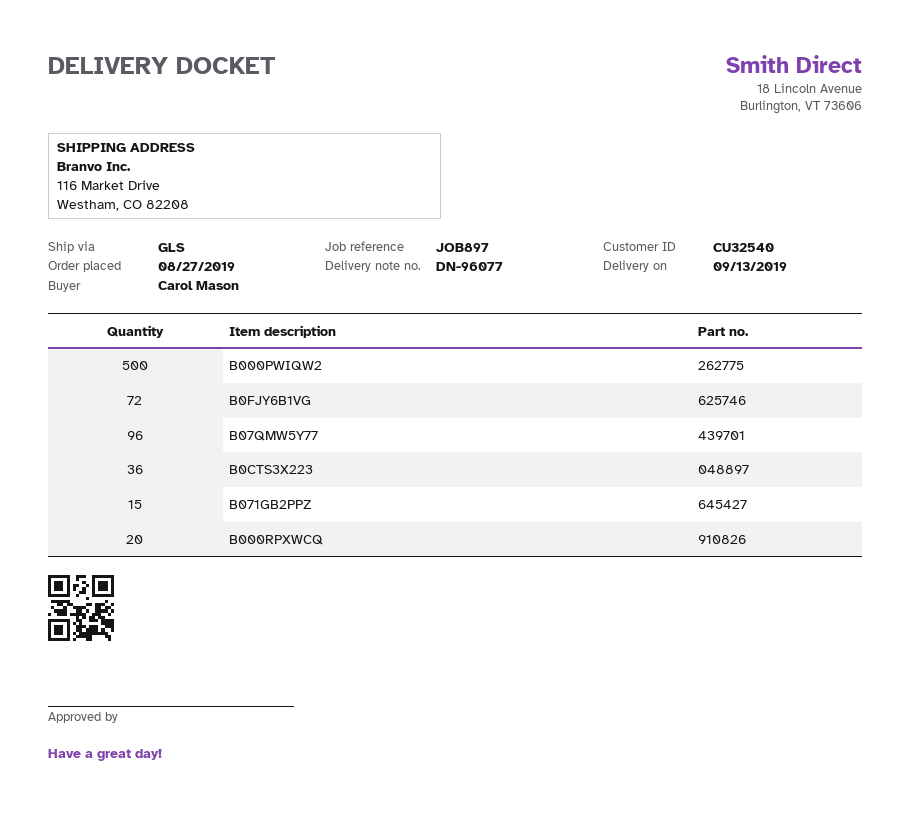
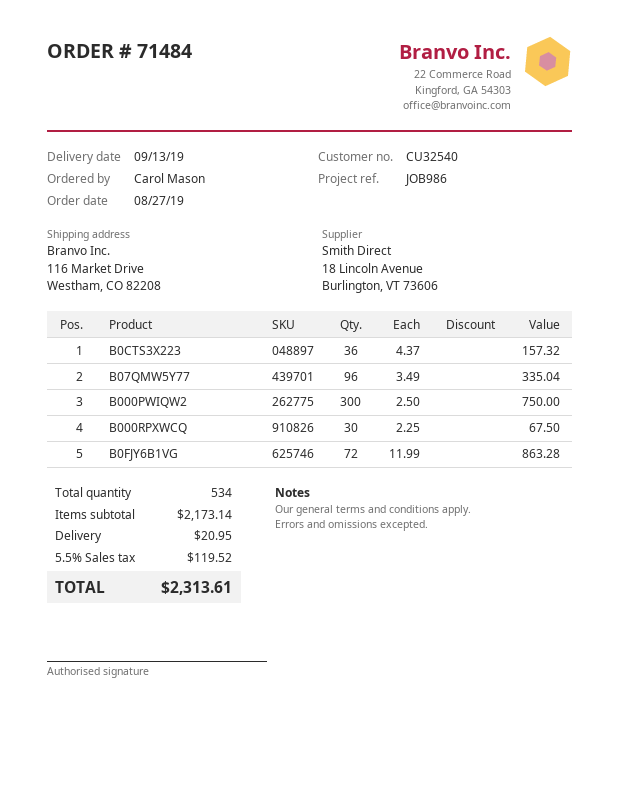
reference: JOB897 -> JOB986
B000PWIQW2: 500 -> 300
B071GB2PPZ: 15 -> none
B000RPXWCQ: 20 -> 30

